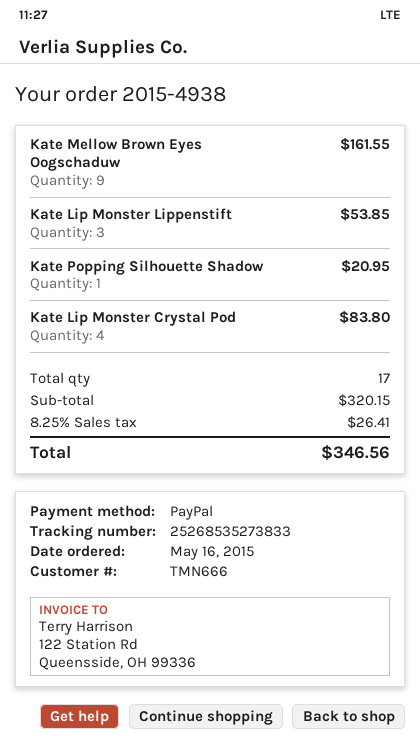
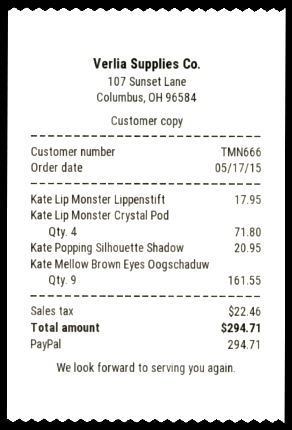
order date: 2015-05-16 -> 2015-05-17
Kate Lip Monster Lippenstift: 3 for 53.85 -> 1 for 17.95
Kate Lip Monster Crystal Pod: 4 for 83.80 -> 4 for 71.80
tax: 26.41 -> 22.46
total: 346.56 -> 294.71

